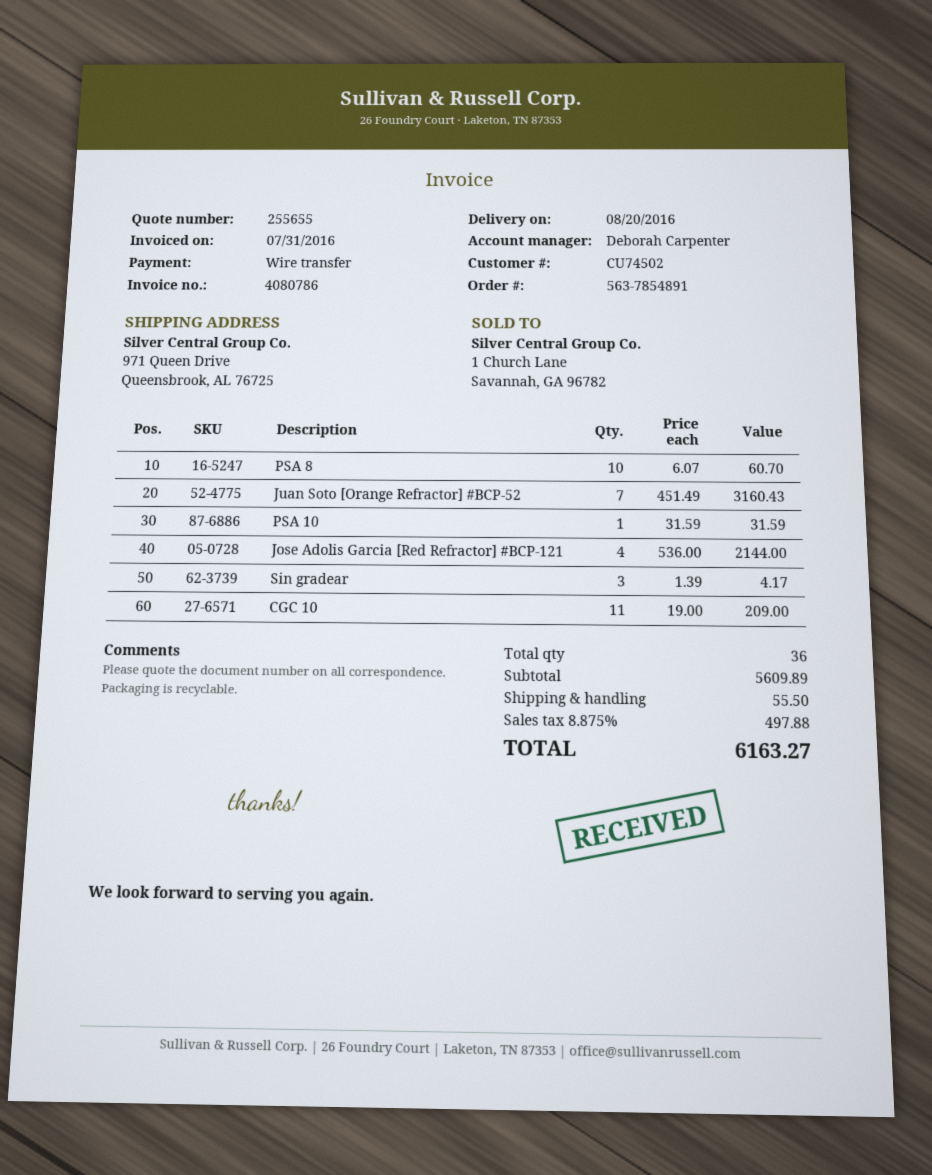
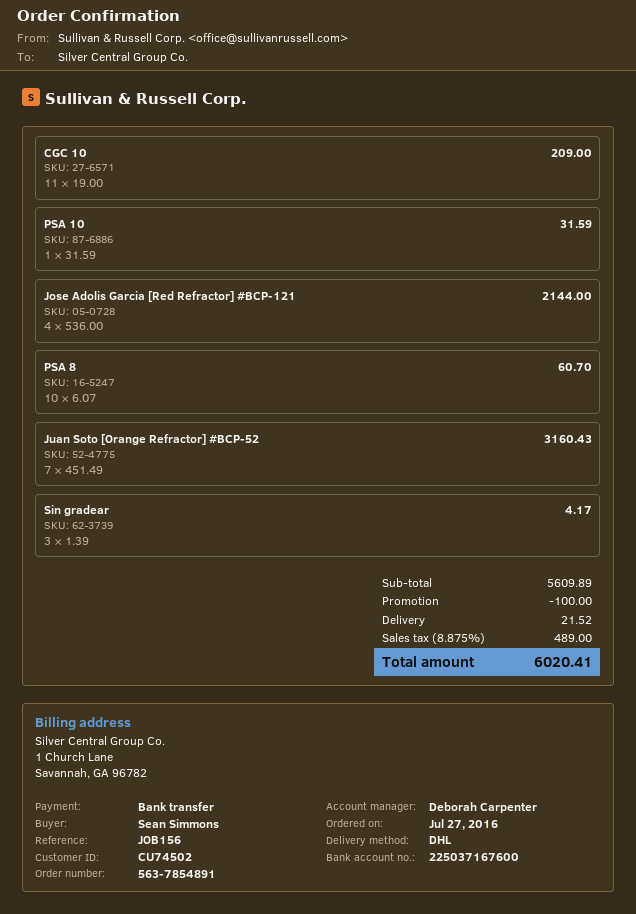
discount: none -> 100.00
shipping: 55.50 -> 21.52
tax: 8.875% = 497.88 -> 8.875% = 489.00
total: 6163.27 -> 6020.41

